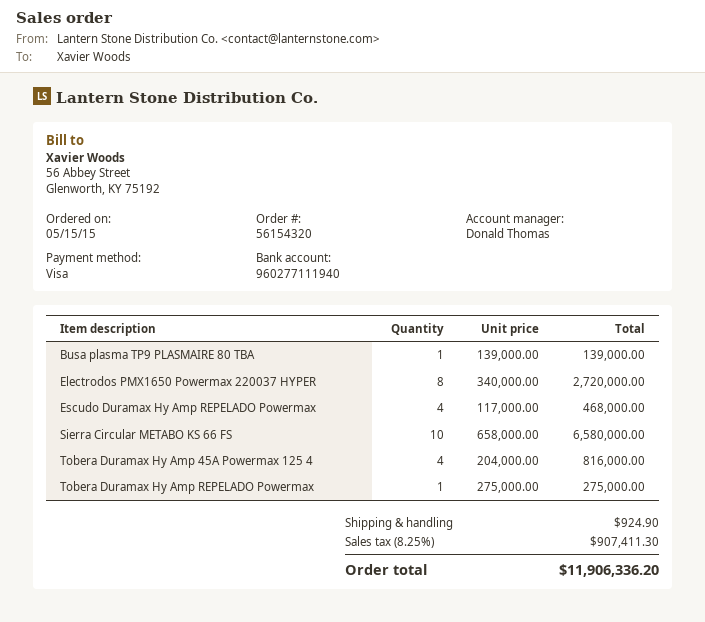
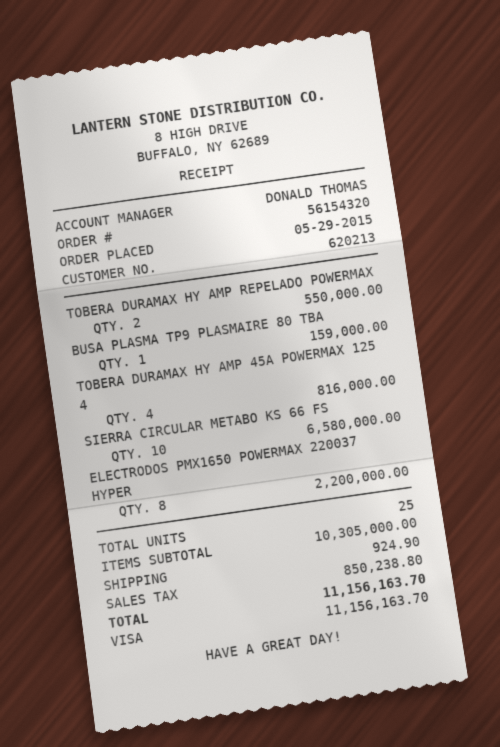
order date: 2015-05-15 -> 2015-05-29
Busa plasma TP9 PLASMAIRE 80 TBA: 1 for 139000.00 -> 1 for 159000.00
Electrodos PMX1650 Powermax 220037 HYPER: 8 for 2720000.00 -> 8 for 2200000.00
Escudo Duramax Hy Amp REPELADO Powermax: 4 for 468000.00 -> none
Tobera Duramax Hy Amp REPELADO Powermax: 1 for 275000.00 -> 2 for 550000.00
tax: 907411.30 -> 850238.80
total: 11906336.20 -> 11156163.70

